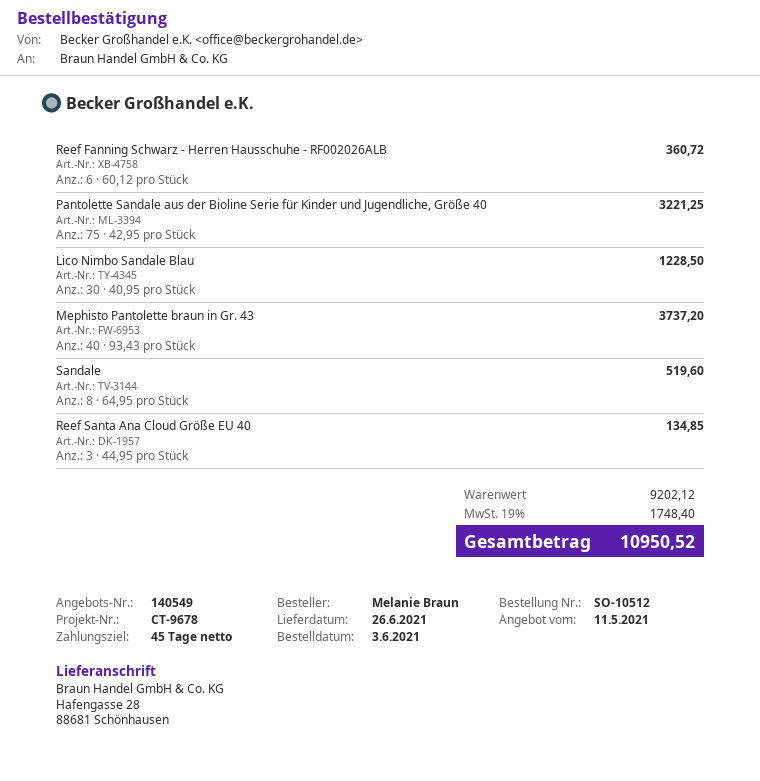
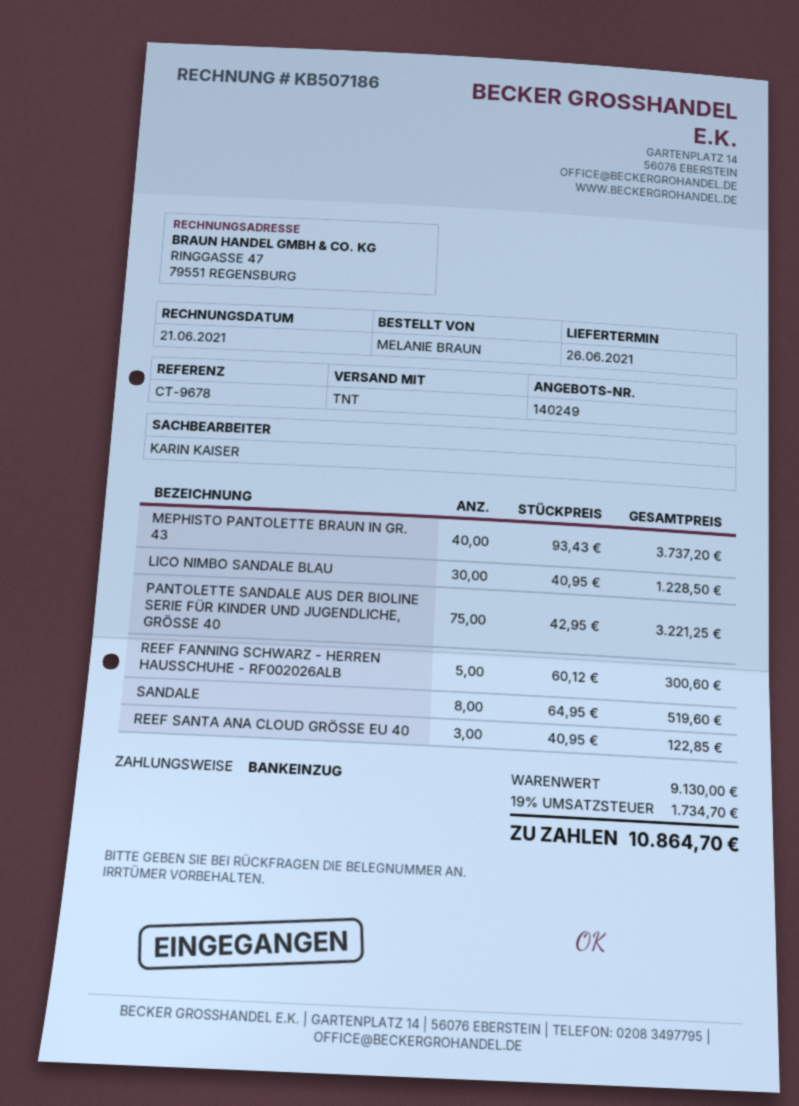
quote number: 140549 -> 140249
Reef Fanning Schwarz - Herren Hausschuhe - RF002026ALB: 6 x 60.12 = 360.72 -> 5 x 60.12 = 300.60
Reef Santa Ana Cloud Größe EU 40: 3 x 44.95 = 134.85 -> 3 x 40.95 = 122.85
subtotal: 9202.12 -> 9130.00
tax: 19% = 1748.40 -> 19% = 1734.70
total: 10950.52 -> 10864.70

